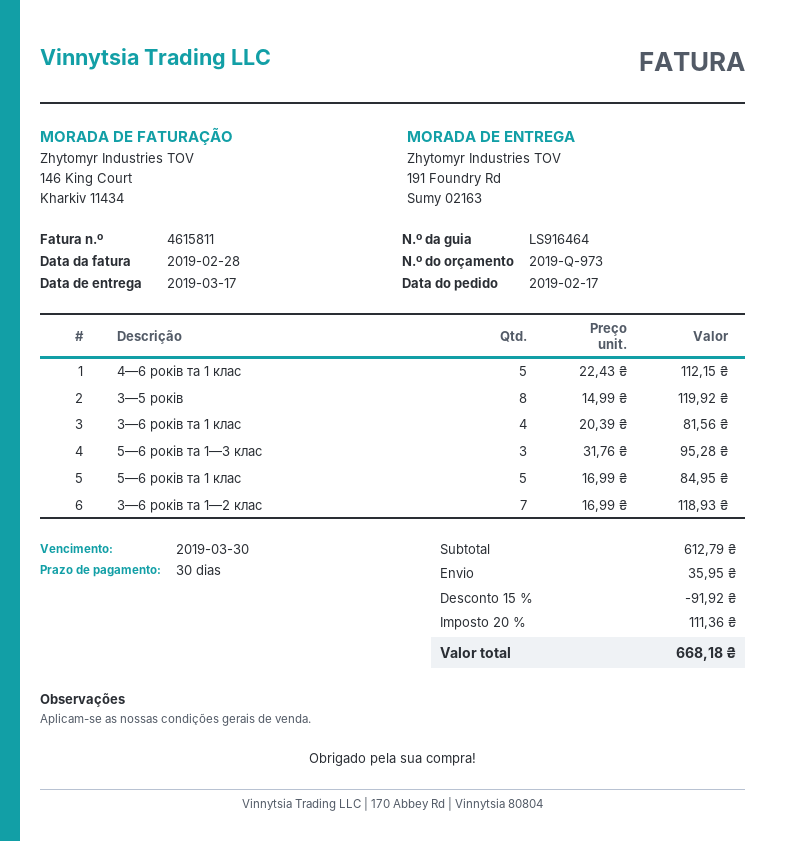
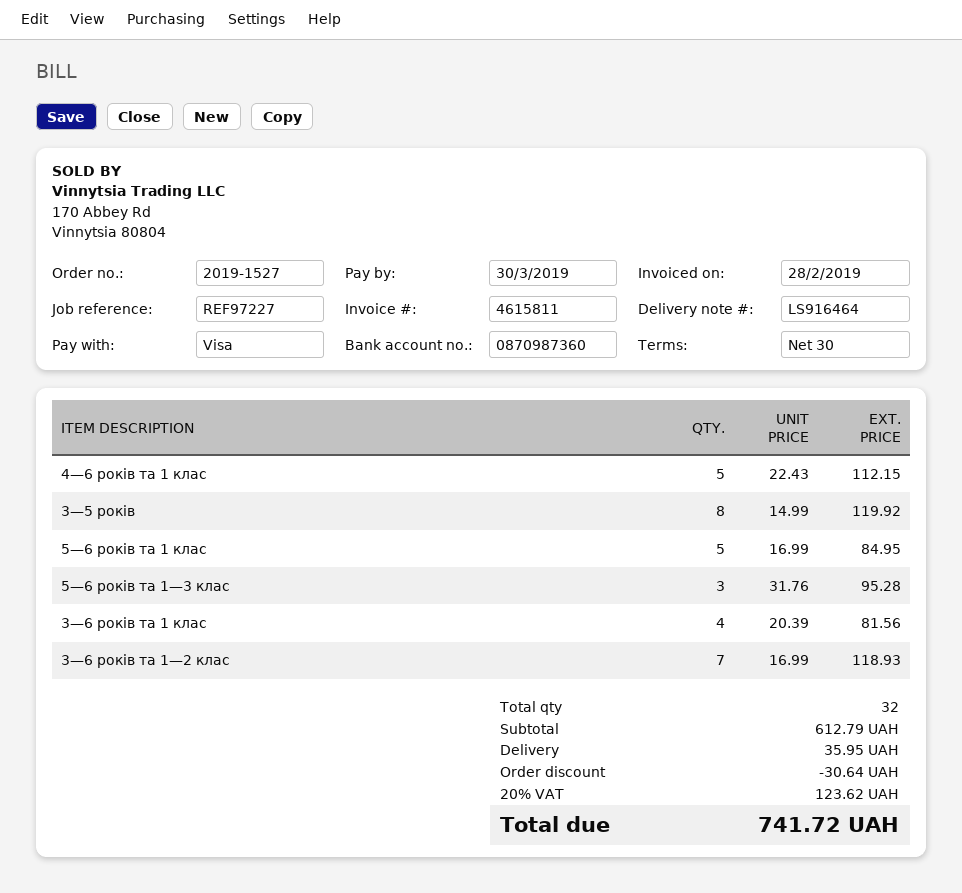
discount: 91.92 -> 30.64
tax: 20% = 111.36 -> 20% = 123.62
total: 668.18 -> 741.72

